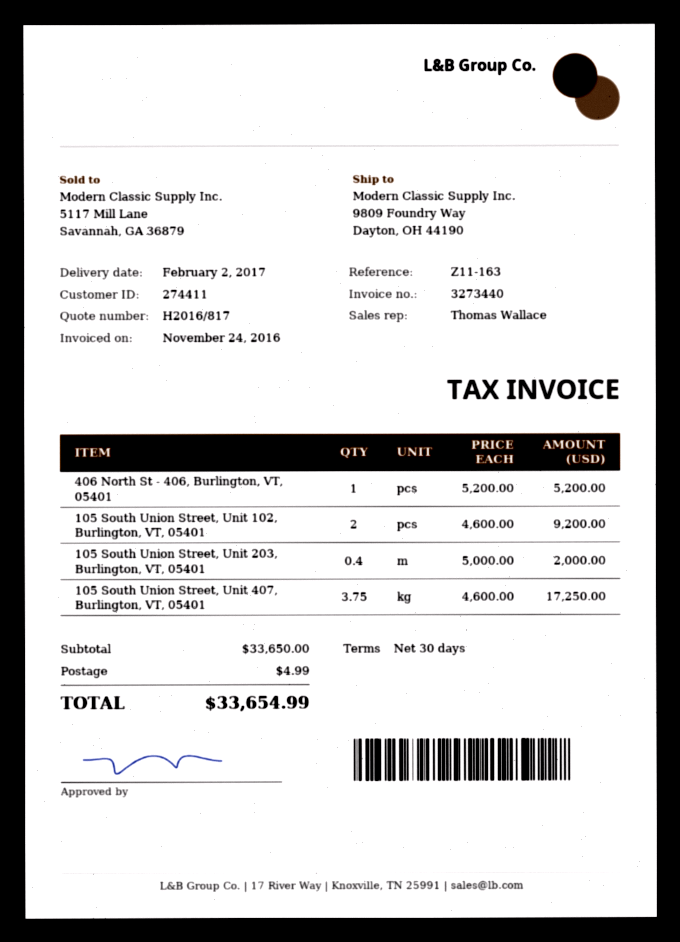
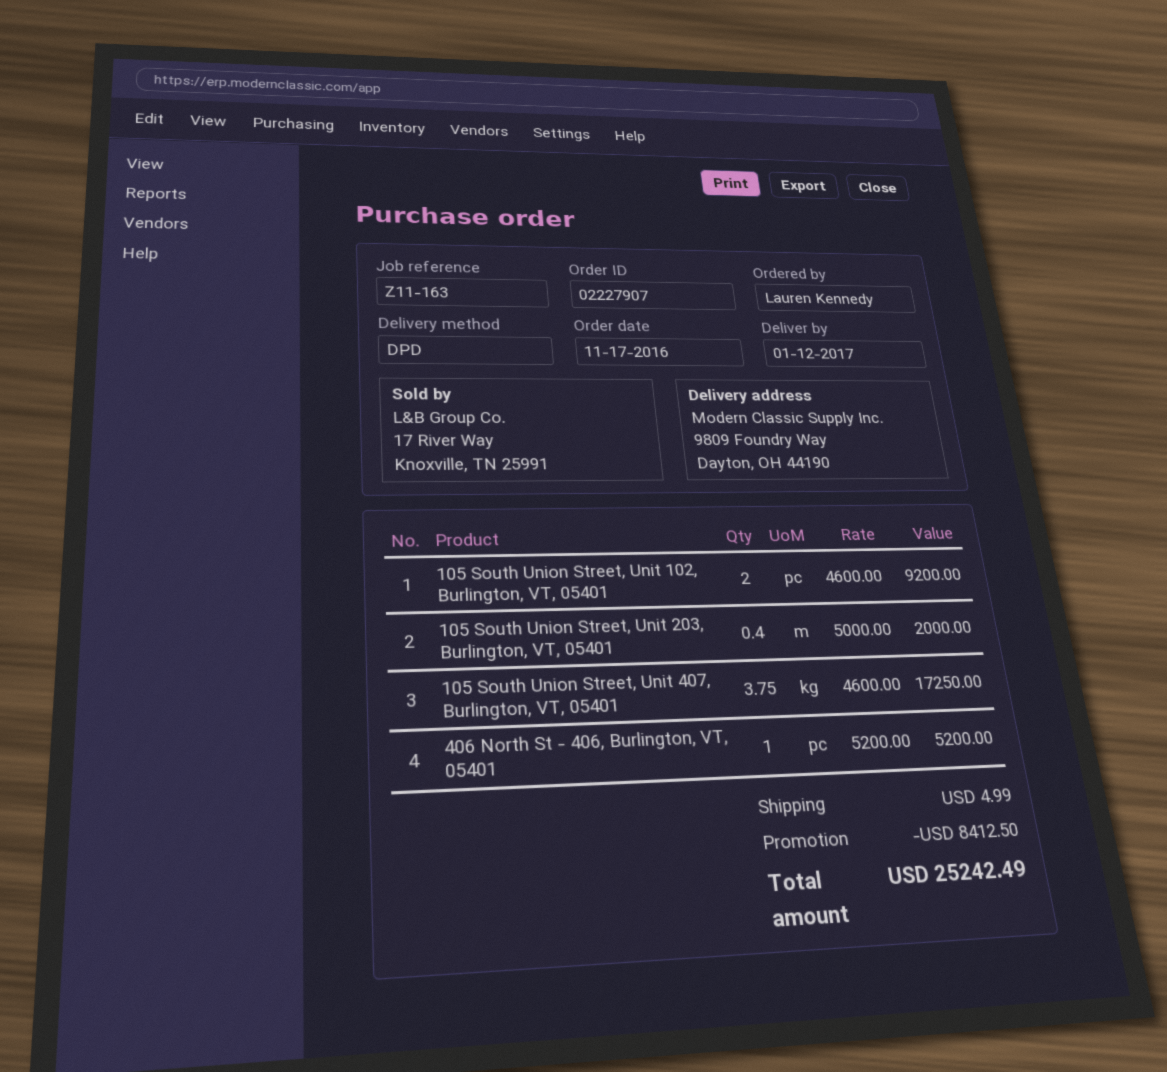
delivery date: 2017-02-02 -> 2017-01-12
discount: none -> 8412.50
total: 33654.99 -> 25242.49

